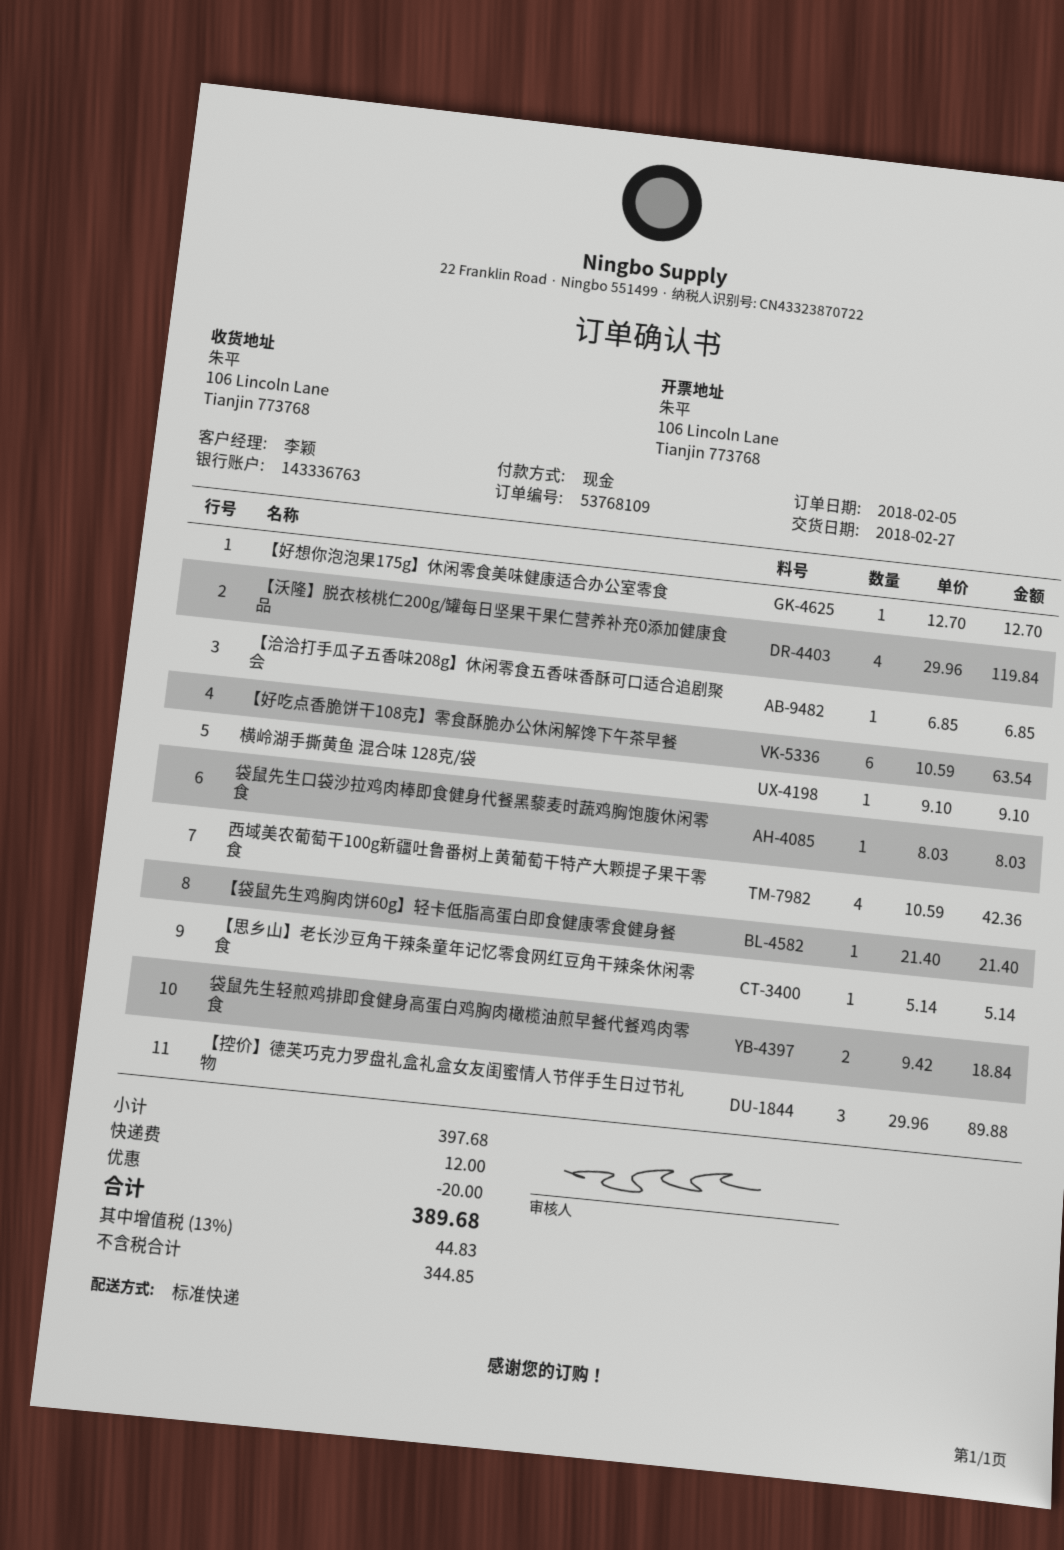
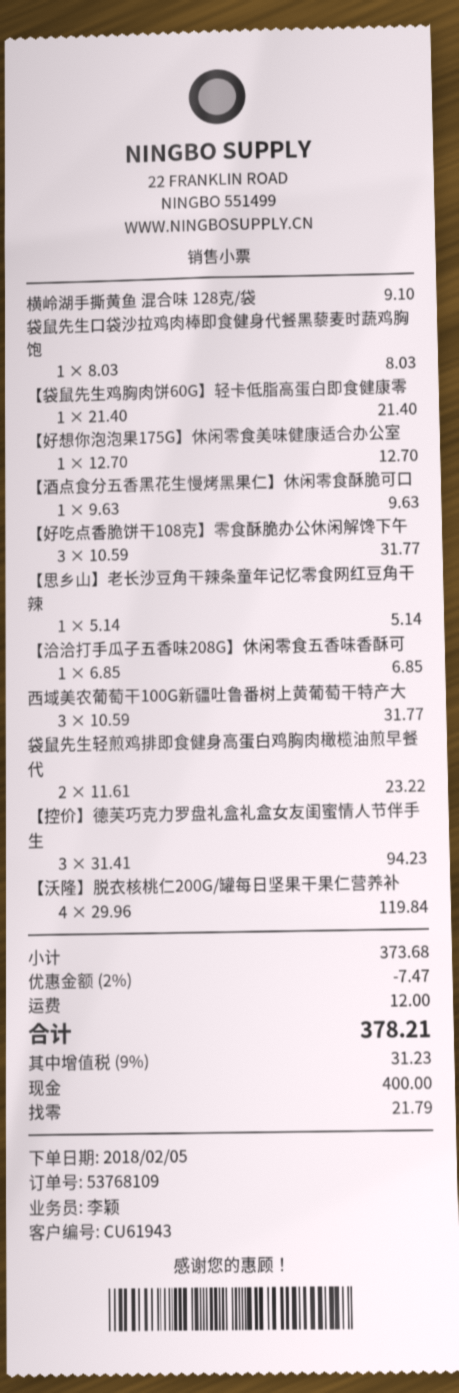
【好吃点香脆饼干108克】零食酥脆办公休闲解馋下午茶早餐: 6 x 10.59 = 63.54 -> 3 x 10.59 = 31.77
西域美农葡萄干100g新疆吐鲁番树上黄葡萄干特产大颗提子果干零食: 4 x 10.59 = 42.36 -> 3 x 10.59 = 31.77
袋鼠先生轻煎鸡排即食健身高蛋白鸡胸肉橄榄油煎早餐代餐鸡肉零食: 2 x 9.42 = 18.84 -> 2 x 11.61 = 23.22
【控价】德芙巧克力罗盘礼盒礼盒女友闺蜜情人节伴手生日过节礼物: 3 x 29.96 = 89.88 -> 3 x 31.41 = 94.23
【酒点食分五香黑花生慢烤黑果仁】休闲零食酥脆可口: none -> 1 x 9.63 = 9.63
subtotal: 397.68 -> 373.68
discount: 20.00 -> 7.47
tax: 13% = 44.83 -> 9% = 31.23
total: 389.68 -> 378.21

